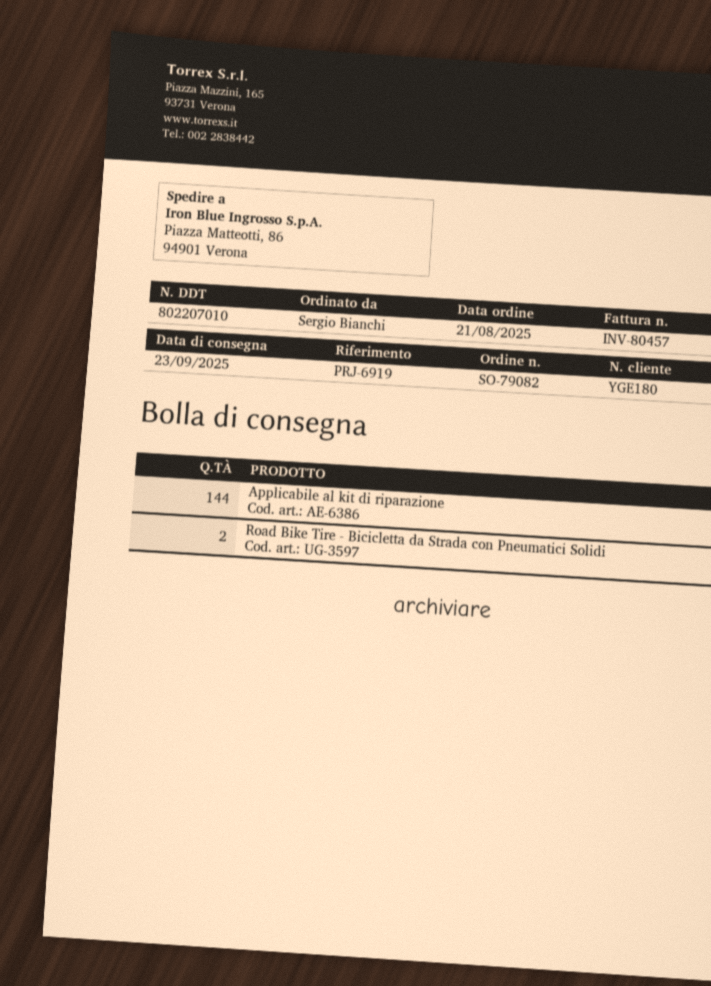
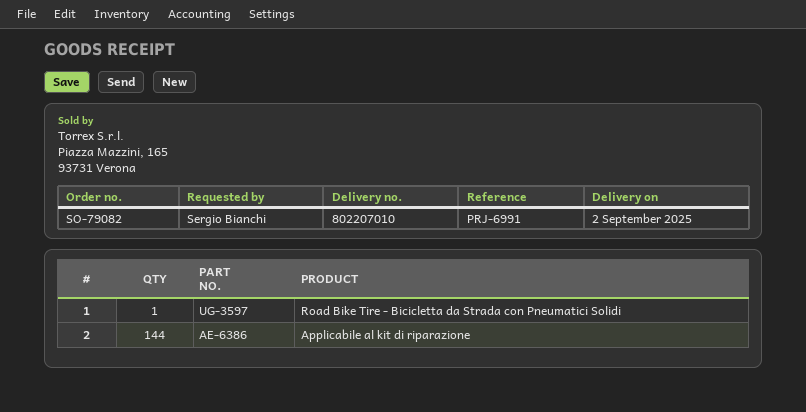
delivery date: 2025-09-23 -> 2025-09-02
reference: PRJ-6919 -> PRJ-6991
Road Bike Tire - Bicicletta da Strada con Pneumatici Solidi: 2 -> 1

